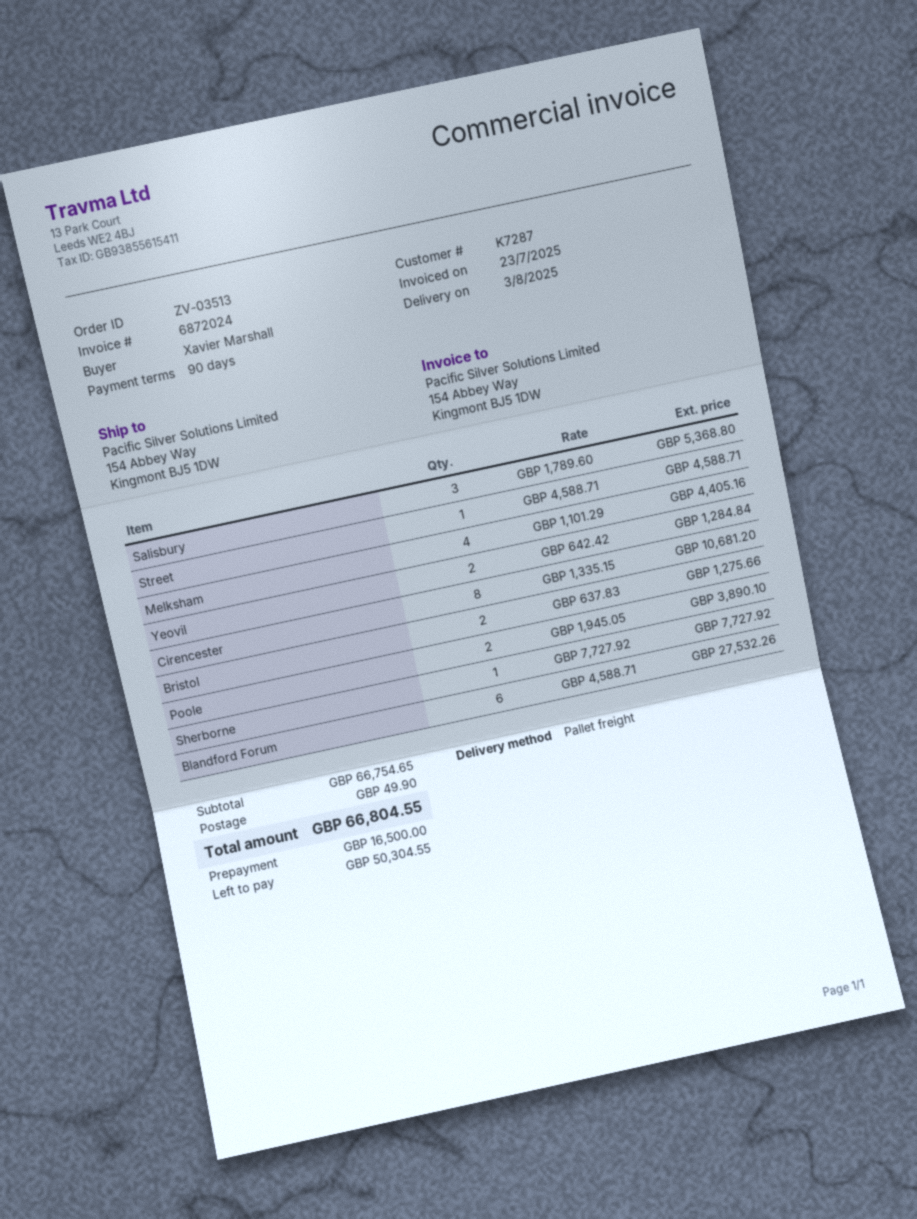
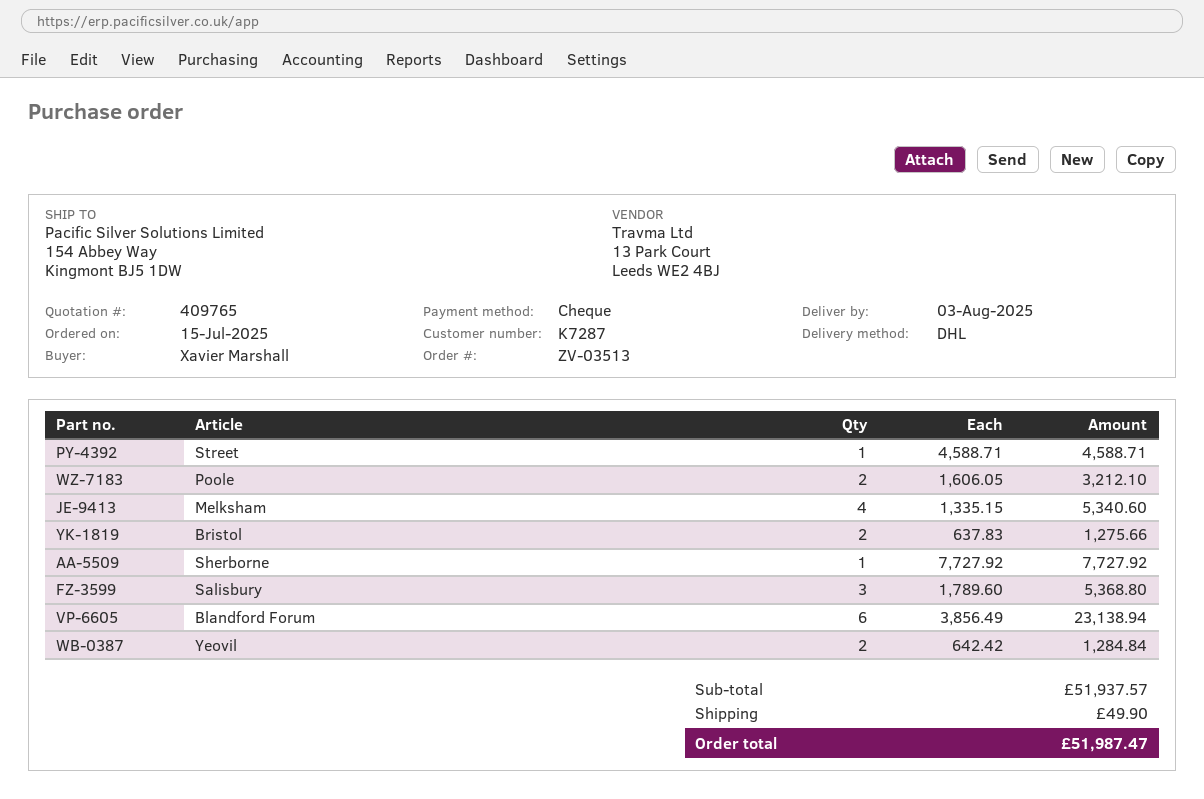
shipping method: pallet freight -> DHL
Melksham: 4 x 1101.29 = 4405.16 -> 4 x 1335.15 = 5340.60
Cirencester: 8 x 1335.15 = 10681.20 -> none
Poole: 2 x 1945.05 = 3890.10 -> 2 x 1606.05 = 3212.10
Blandford Forum: 6 x 4588.71 = 27532.26 -> 6 x 3856.49 = 23138.94
subtotal: 66754.65 -> 51937.57
total: 66804.55 -> 51987.47

